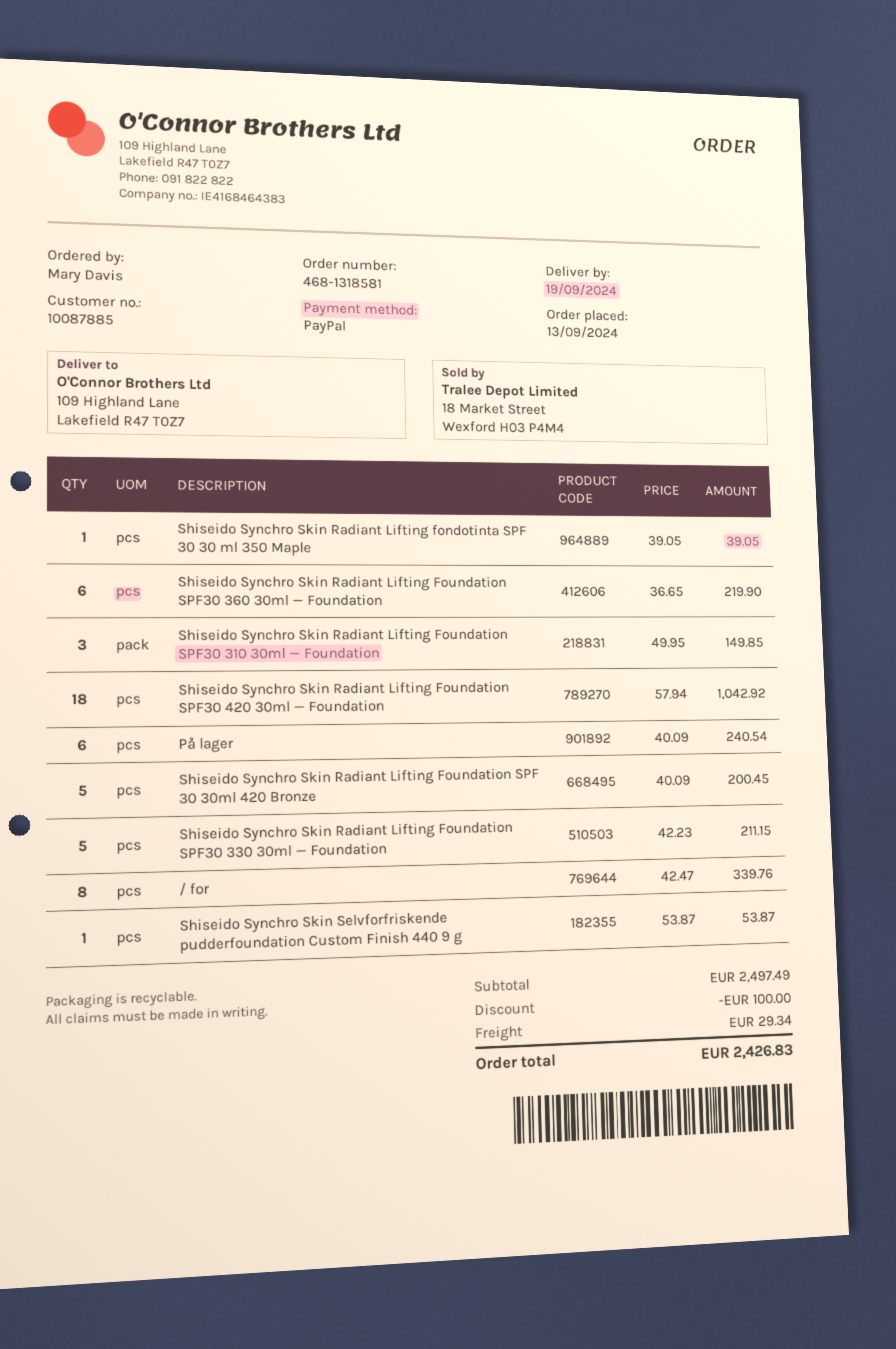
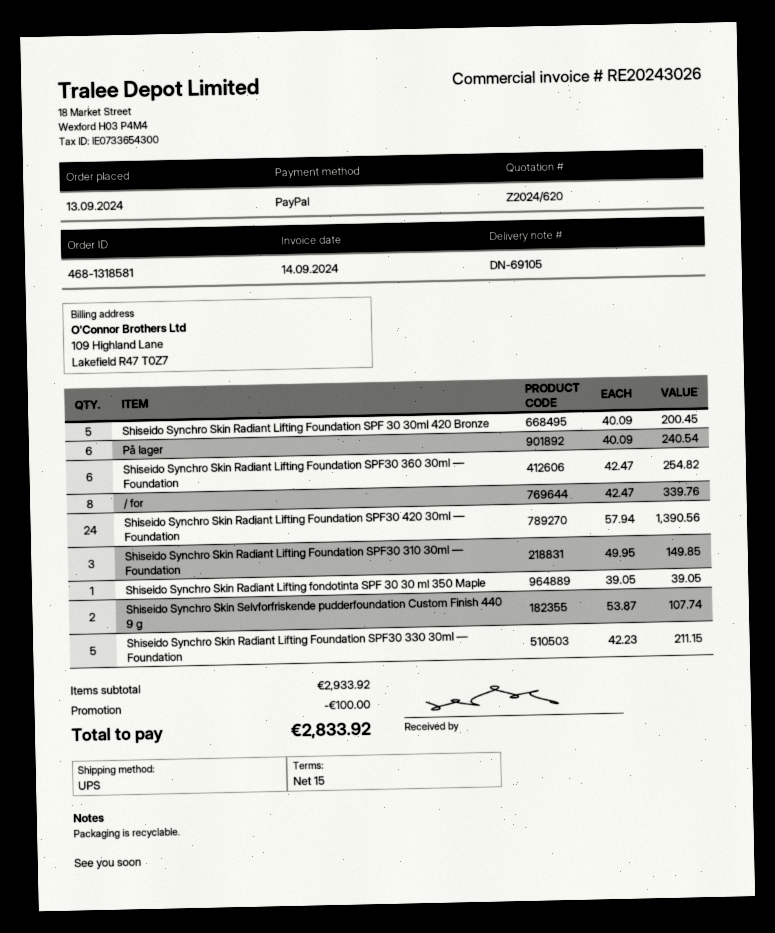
Shiseido Synchro Skin Radiant Lifting Foundation SPF30 360 30ml — Foundation: 6 x 36.65 = 219.90 -> 6 x 42.47 = 254.82
Shiseido Synchro Skin Radiant Lifting Foundation SPF30 420 30ml — Foundation: 18 x 57.94 = 1042.92 -> 24 x 57.94 = 1390.56
Shiseido Synchro Skin Selvforfriskende pudderfoundation Custom Finish 440 9 g: 1 x 53.87 = 53.87 -> 2 x 53.87 = 107.74
subtotal: 2497.49 -> 2933.92
shipping: 29.34 -> none
total: 2426.83 -> 2833.92

